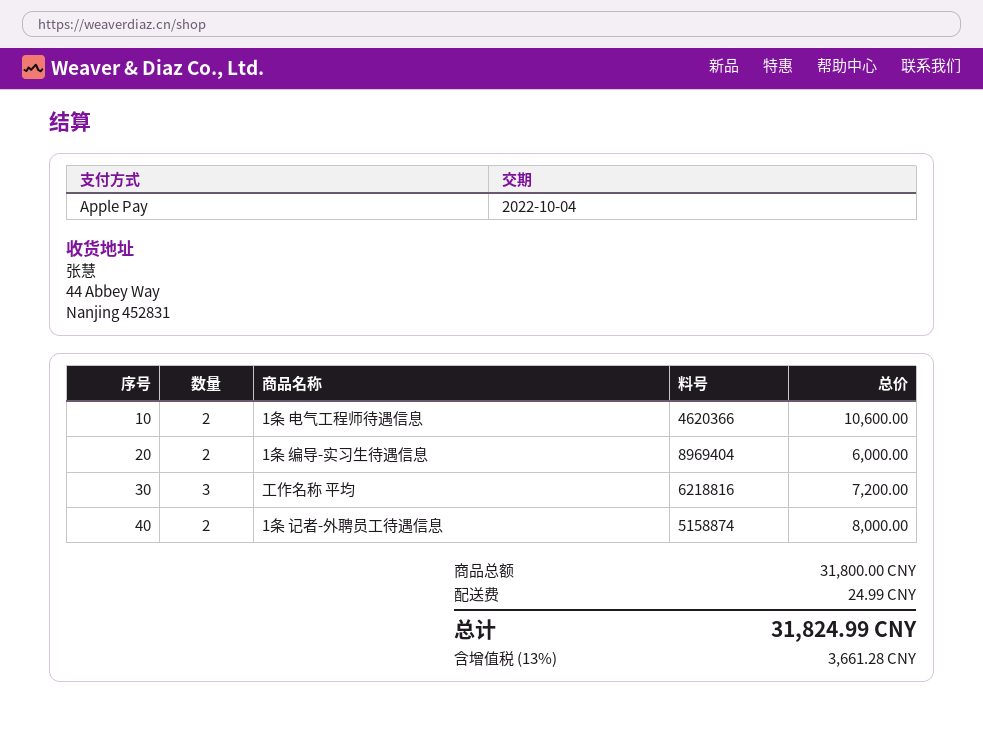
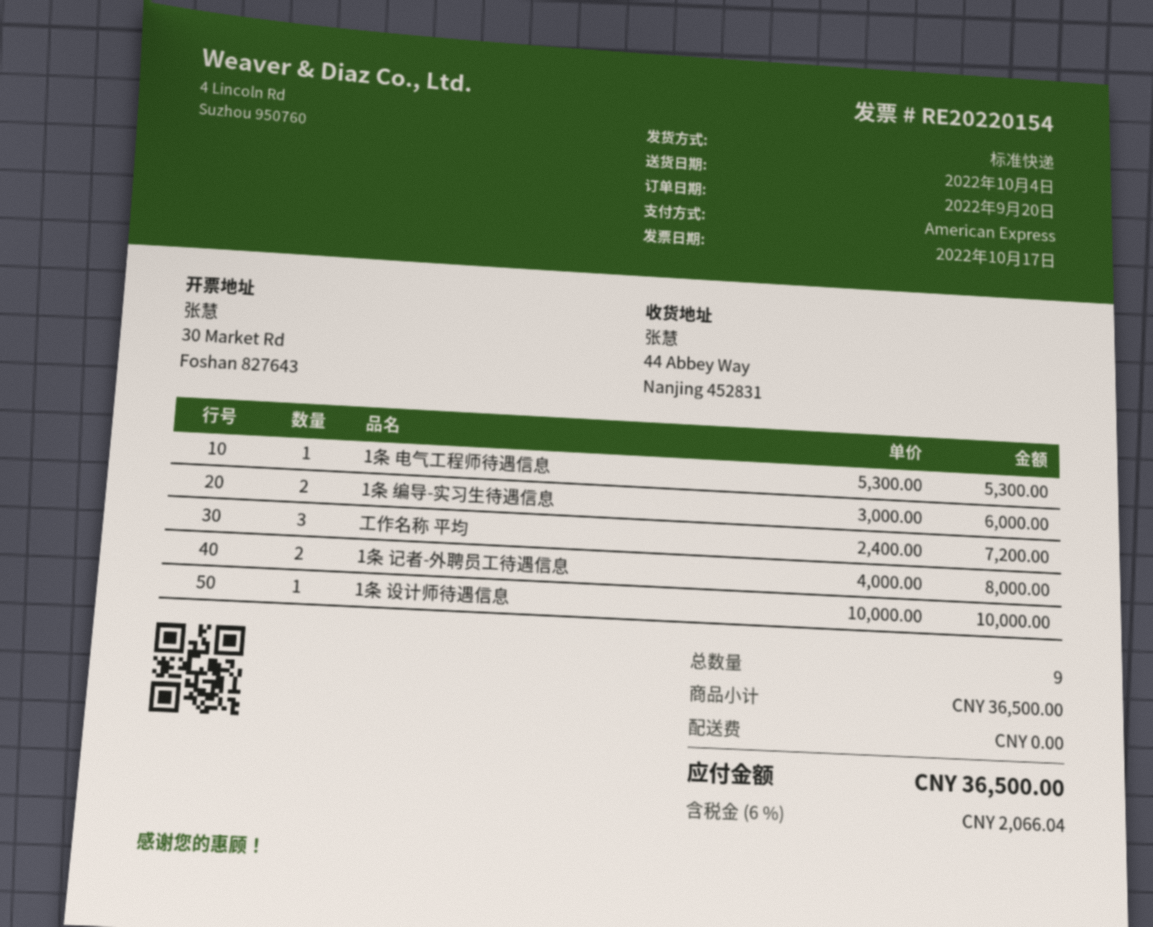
payment method: Apple Pay -> American Express
1条 电气工程师待遇信息: 2 for 10600.00 -> 1 for 5300.00
1条 设计师待遇信息: none -> 1 for 10000.00
subtotal: 31800.00 -> 36500.00
shipping: 24.99 -> 0.00
tax: 13% = 3661.28 -> 6% = 2066.04
total: 31824.99 -> 36500.00

